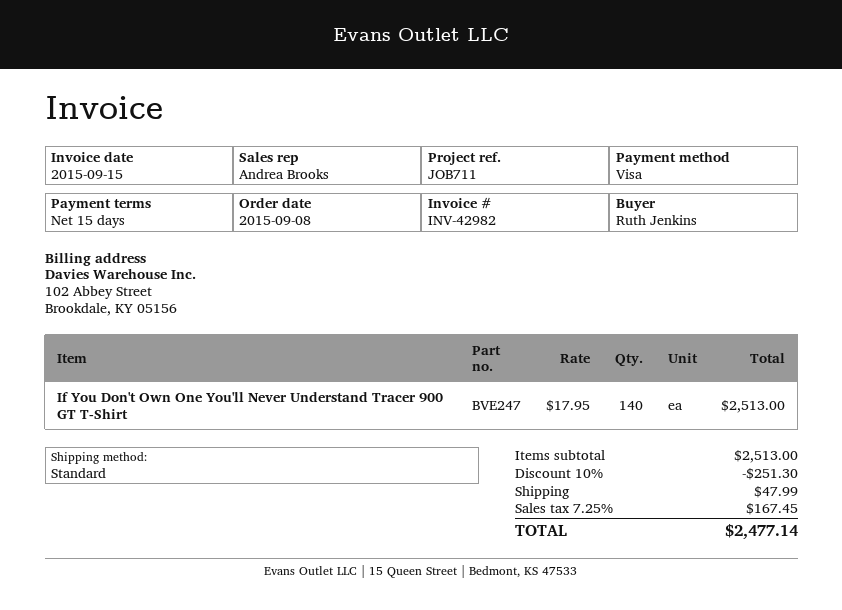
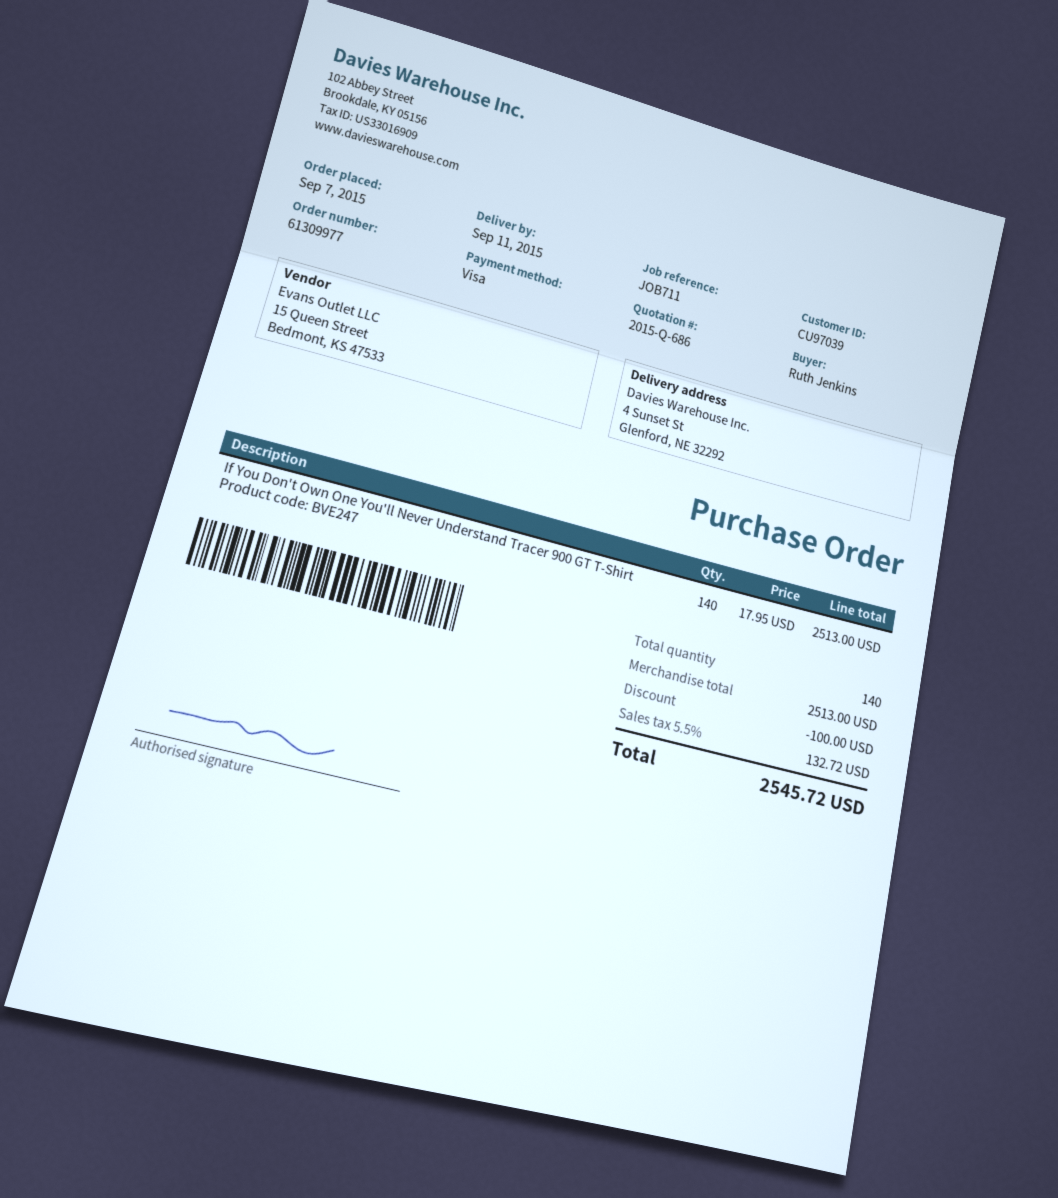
order date: 2015-09-08 -> 2015-09-07
discount: 251.30 -> 100.00
shipping: 47.99 -> none
tax: 7.25% = 167.45 -> 5.5% = 132.72
total: 2477.14 -> 2545.72

